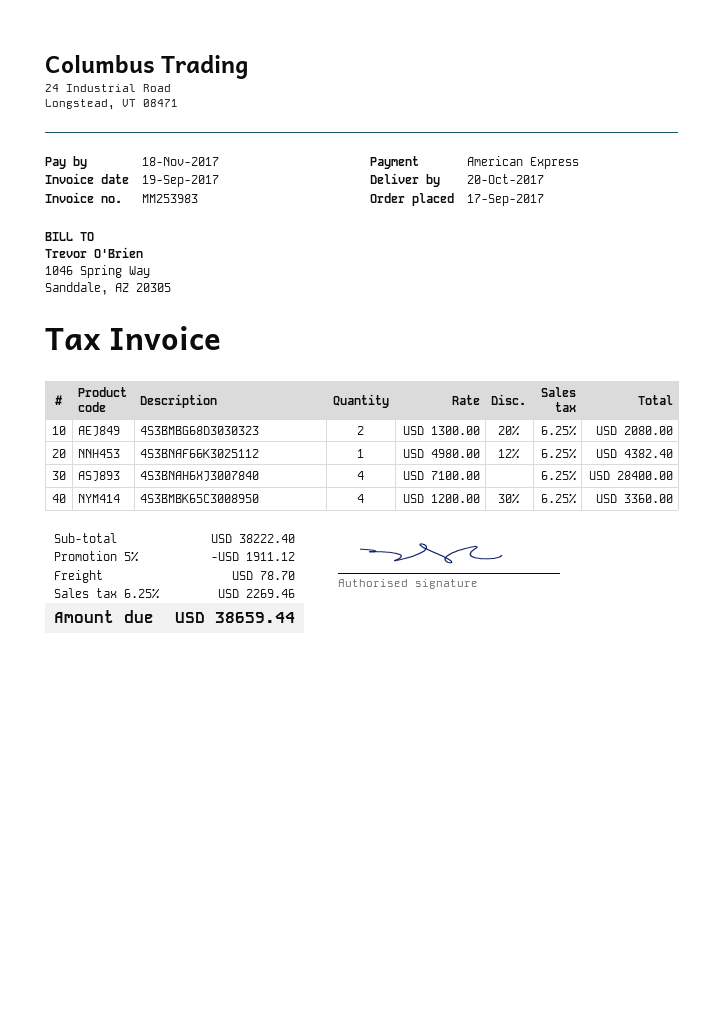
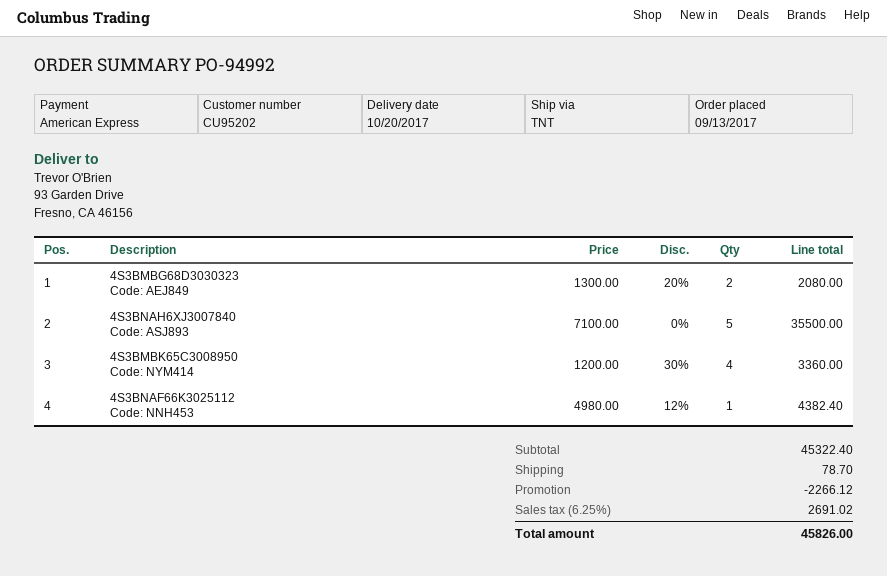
order date: 2017-09-17 -> 2017-09-13
4S3BNAH6XJ3007840: 4 x 7100.00 = 28400.00 -> 5 x 7100.00 = 35500.00
subtotal: 38222.40 -> 45322.40
discount: 1911.12 -> 2266.12
tax: 6.25% = 2269.46 -> 6.25% = 2691.02
total: 38659.44 -> 45826.00

